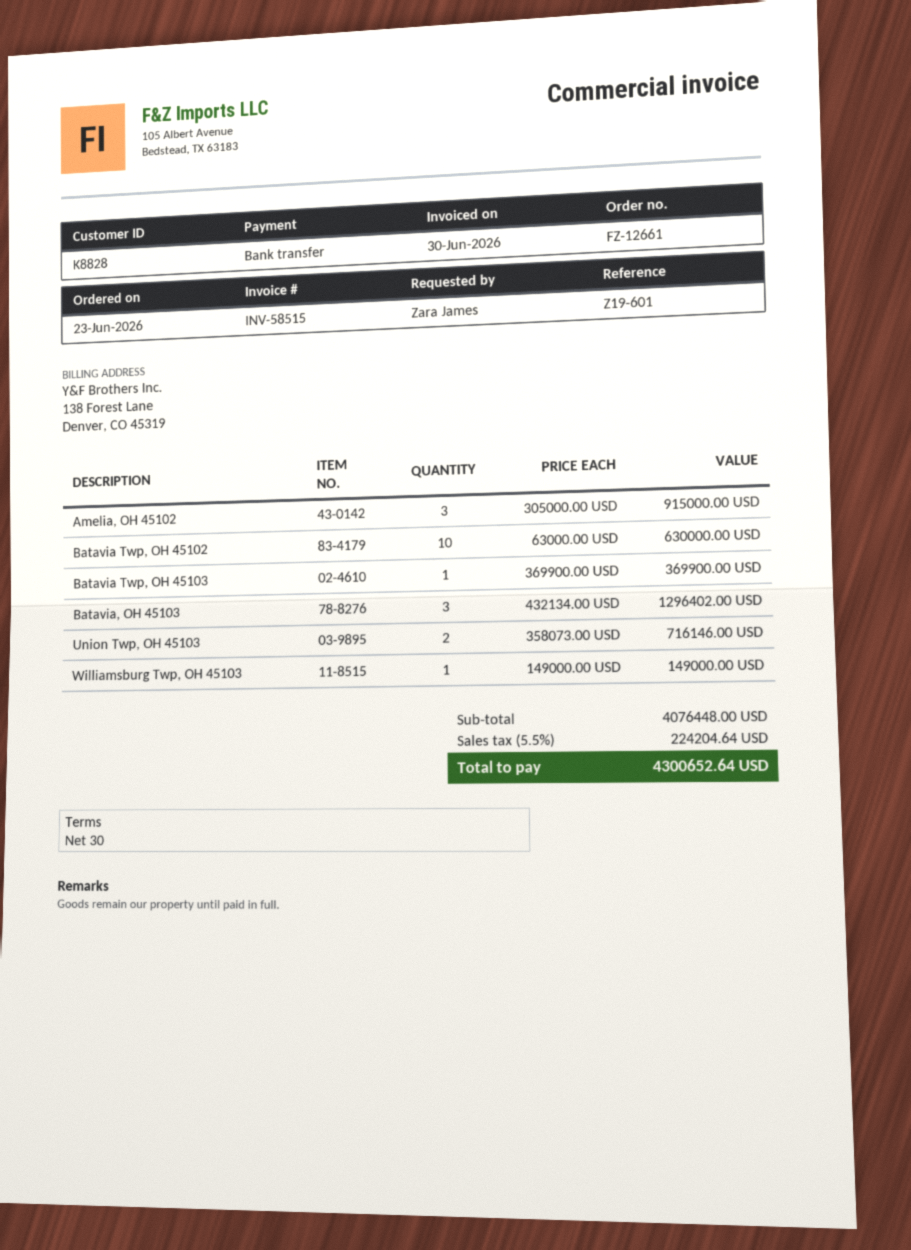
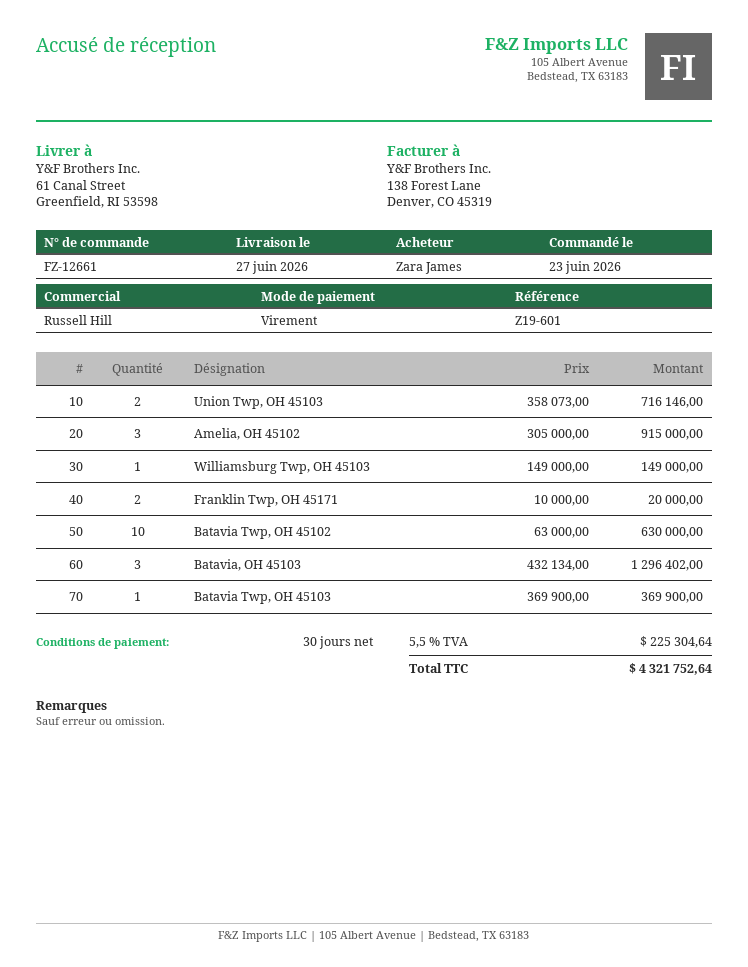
Franklin Twp, OH 45171: none -> 2 x 10000.00 = 20000.00
tax: 5.5% = 224204.64 -> 5.5% = 225304.64
total: 4300652.64 -> 4321752.64

